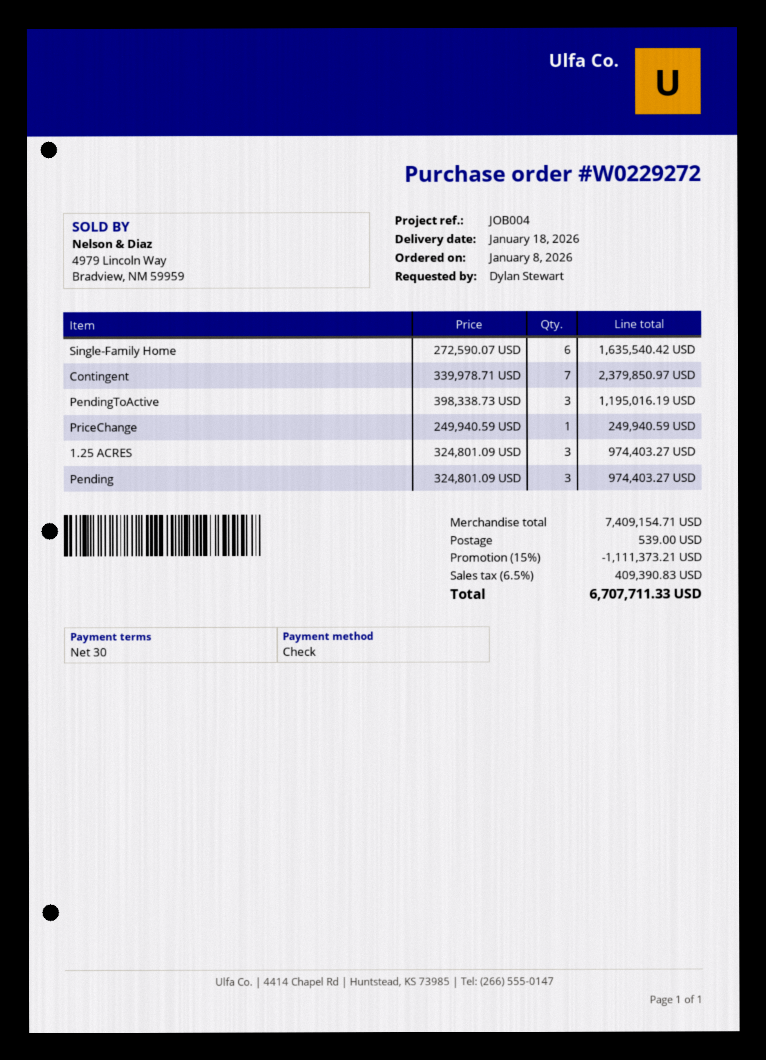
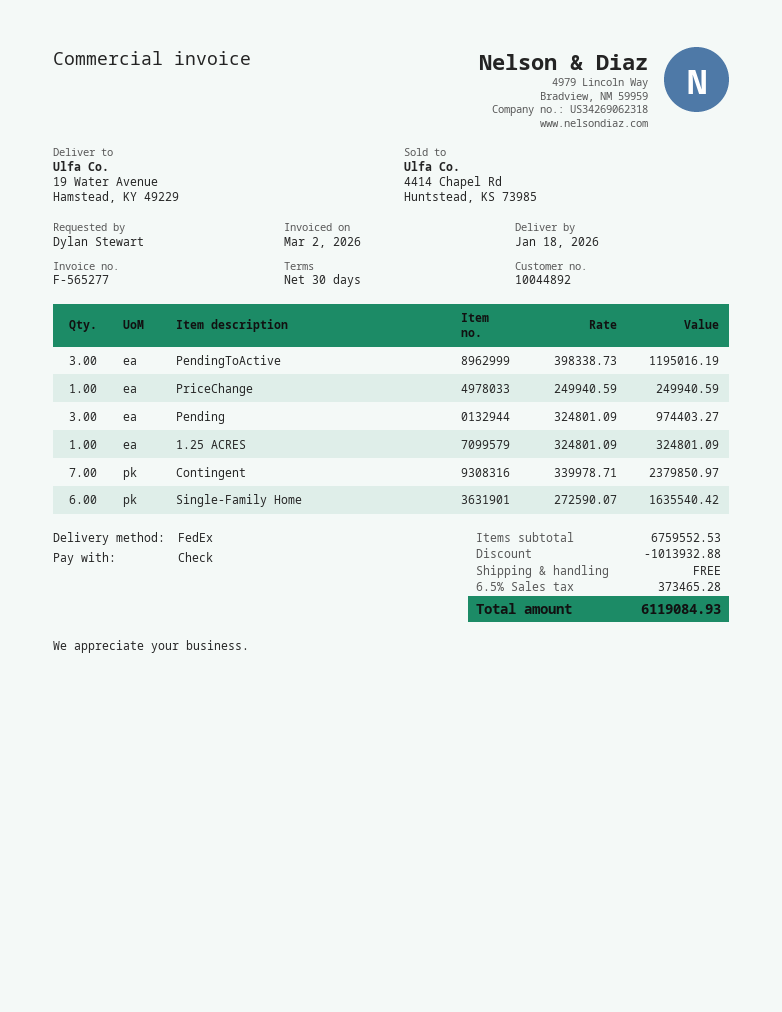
1.25 ACRES: 3 x 324801.09 = 974403.27 -> 1 x 324801.09 = 324801.09
subtotal: 7409154.71 -> 6759552.53
discount: 1111373.21 -> 1013932.88
shipping: 539.00 -> 0.00
tax: 6.5% = 409390.83 -> 6.5% = 373465.28
total: 6707711.33 -> 6119084.93

